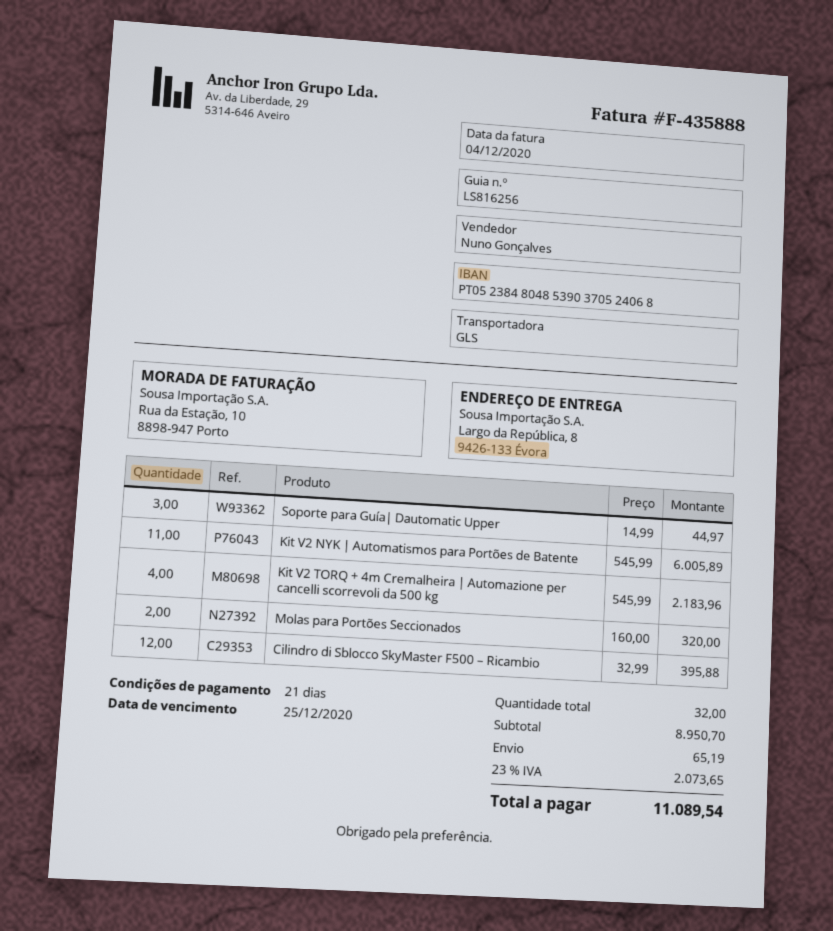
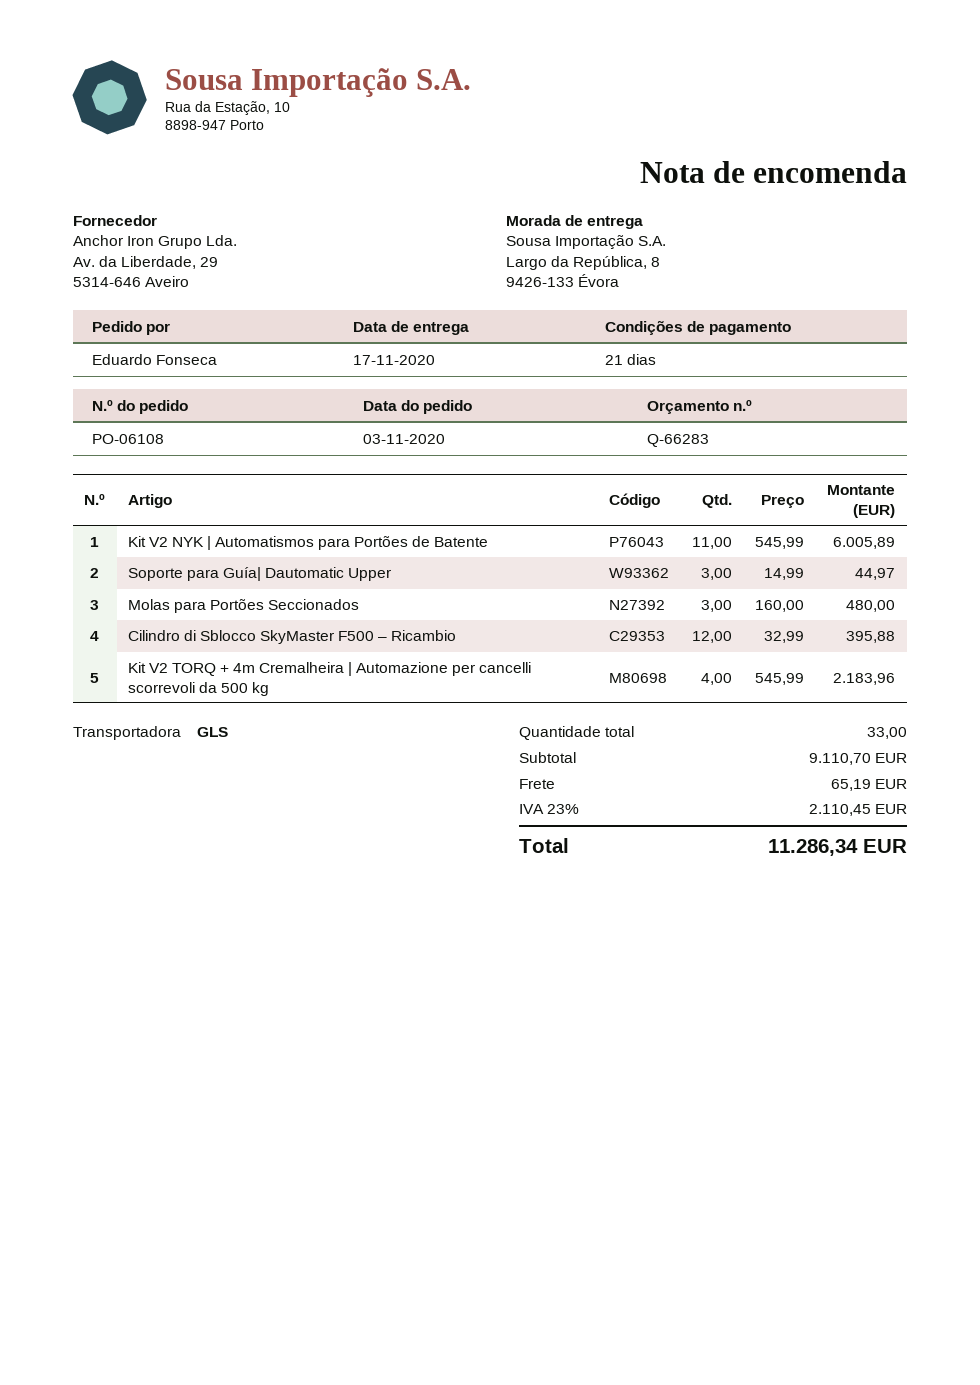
Molas para Portões Seccionados: 2 x 160.00 = 320.00 -> 3 x 160.00 = 480.00
total quantity: 32 -> 33
subtotal: 8950.70 -> 9110.70
tax: 23% = 2073.65 -> 23% = 2110.45
total: 11089.54 -> 11286.34

